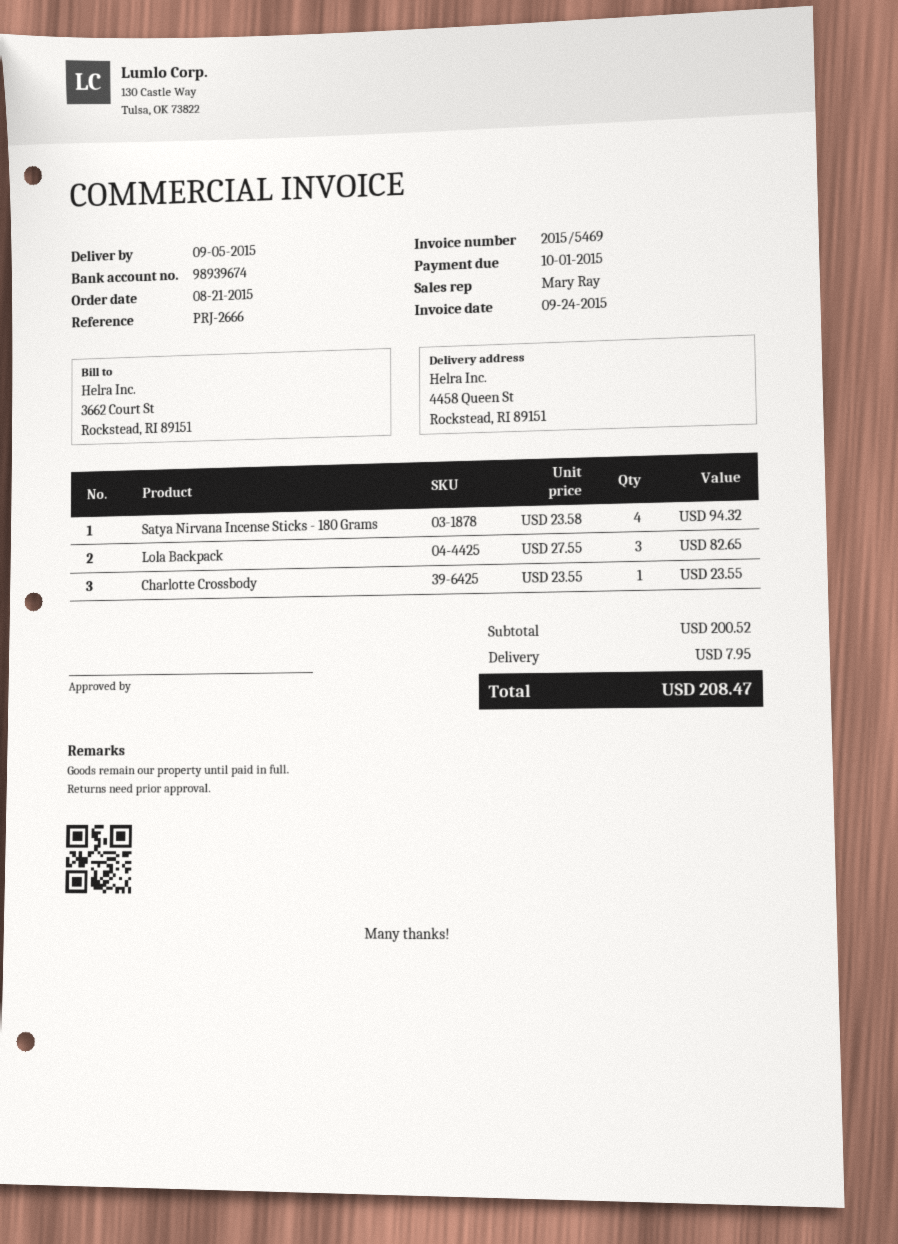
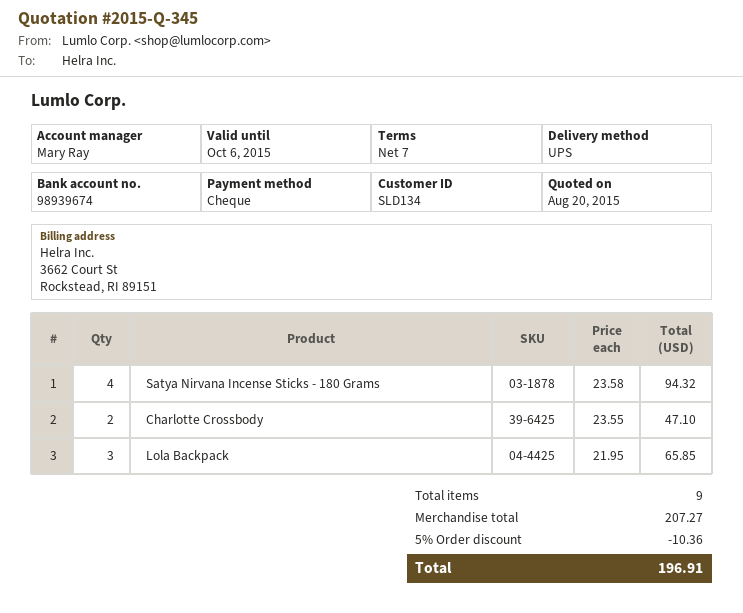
Lola Backpack: 3 x 27.55 = 82.65 -> 3 x 21.95 = 65.85
Charlotte Crossbody: 1 x 23.55 = 23.55 -> 2 x 23.55 = 47.10
subtotal: 200.52 -> 207.27
discount: none -> 5% = 10.36
shipping: 7.95 -> none
total: 208.47 -> 196.91

